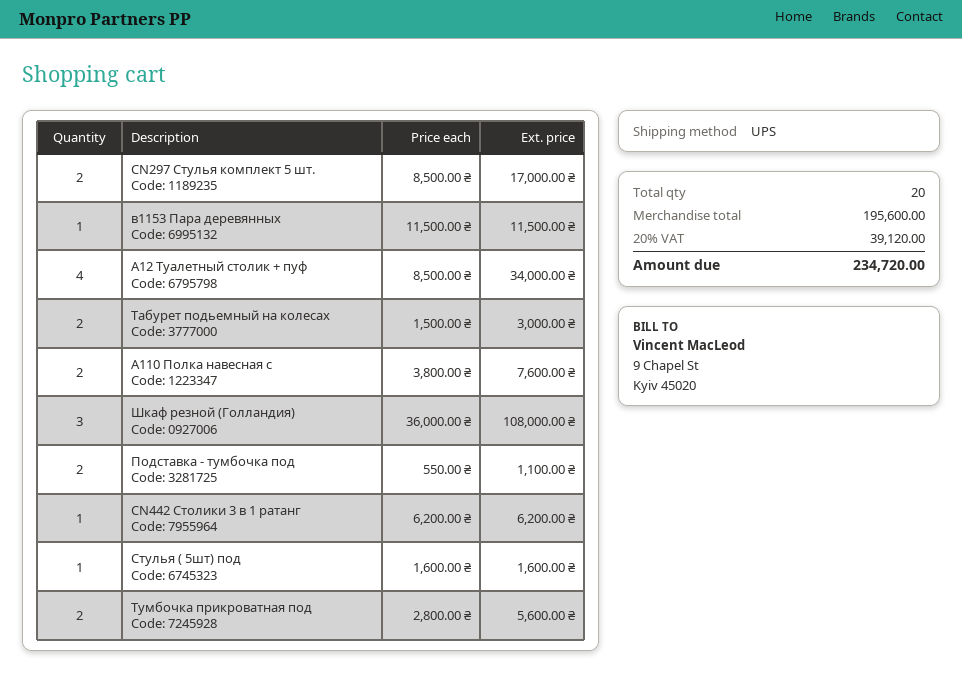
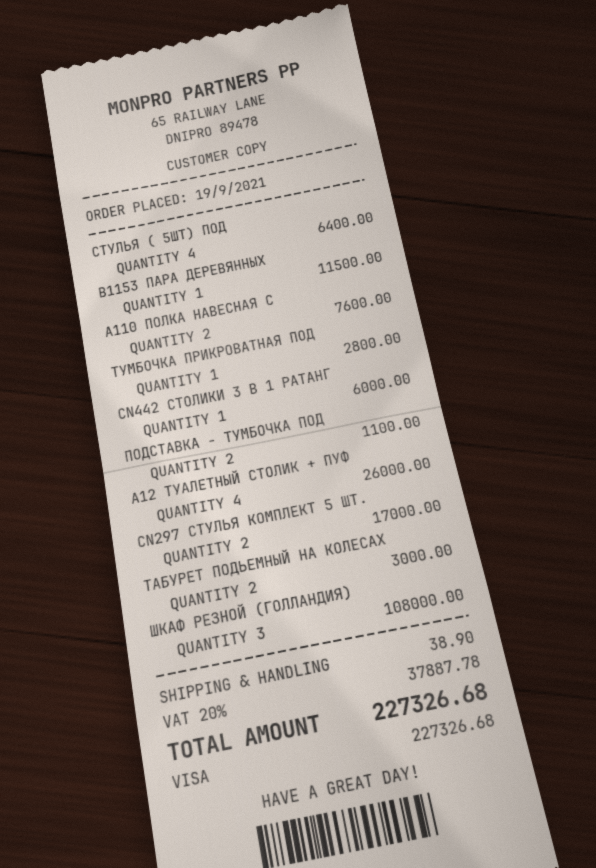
А12 Туалетный столик + пуф: 4 for 34000.00 -> 4 for 26000.00
CN442 Столики 3 в 1 ратанг: 1 for 6200.00 -> 1 for 6000.00
Стулья ( 5шт) под: 1 for 1600.00 -> 4 for 6400.00
Тумбочка прикроватная под: 2 for 5600.00 -> 1 for 2800.00
shipping: none -> 38.90
tax: 20% = 39120.00 -> 20% = 37887.78
total: 234720.00 -> 227326.68

